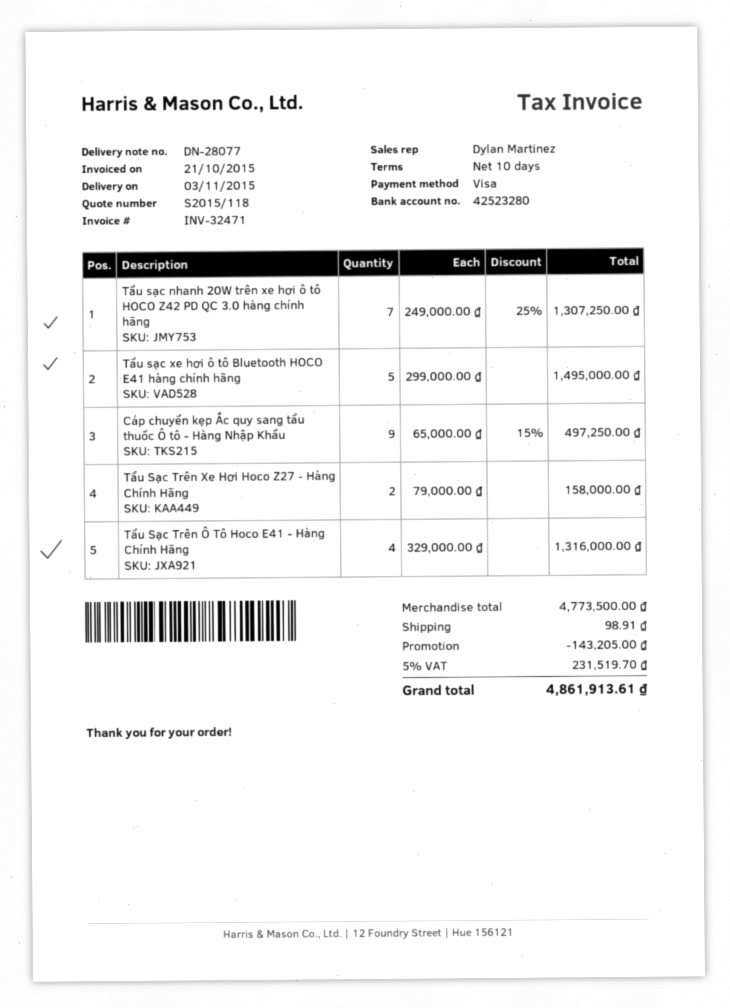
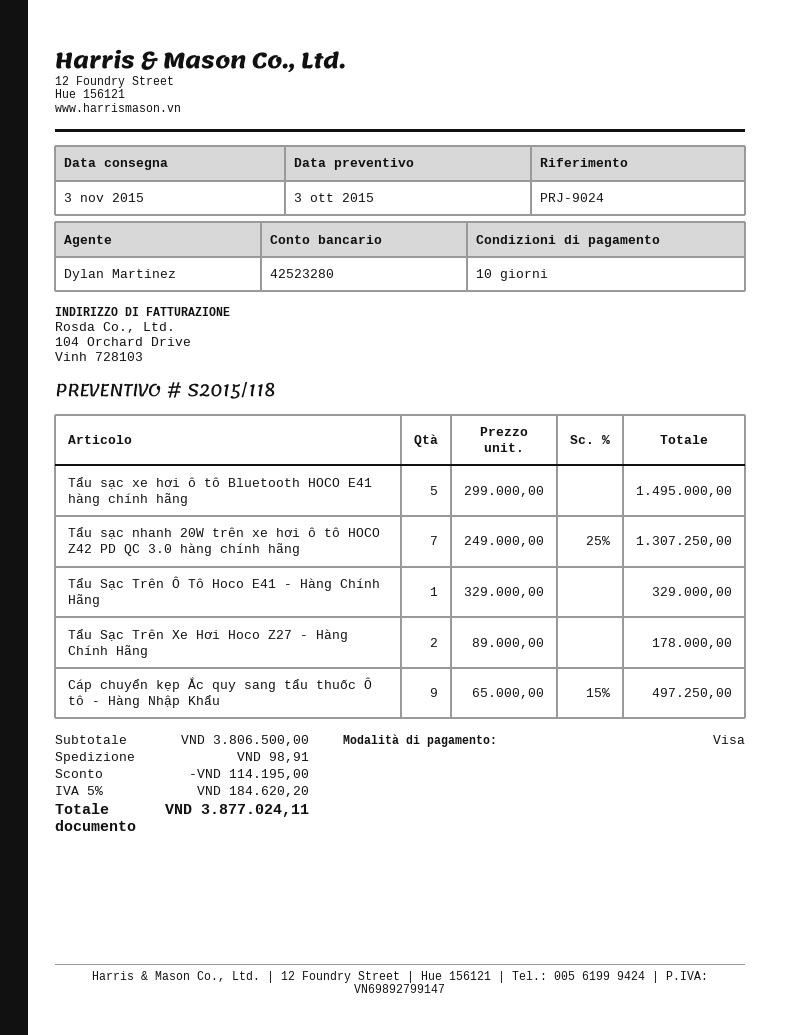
Tẩu Sạc Trên Xe Hơi Hoco Z27 - Hàng Chính Hãng: 2 x 79000.00 = 158000.00 -> 2 x 89000.00 = 178000.00
Tẩu Sạc Trên Ô Tô Hoco E41 - Hàng Chính Hãng: 4 x 329000.00 = 1316000.00 -> 1 x 329000.00 = 329000.00
subtotal: 4773500.00 -> 3806500.00
discount: 143205.00 -> 114195.00
tax: 5% = 231519.70 -> 5% = 184620.20
total: 4861913.61 -> 3877024.11

